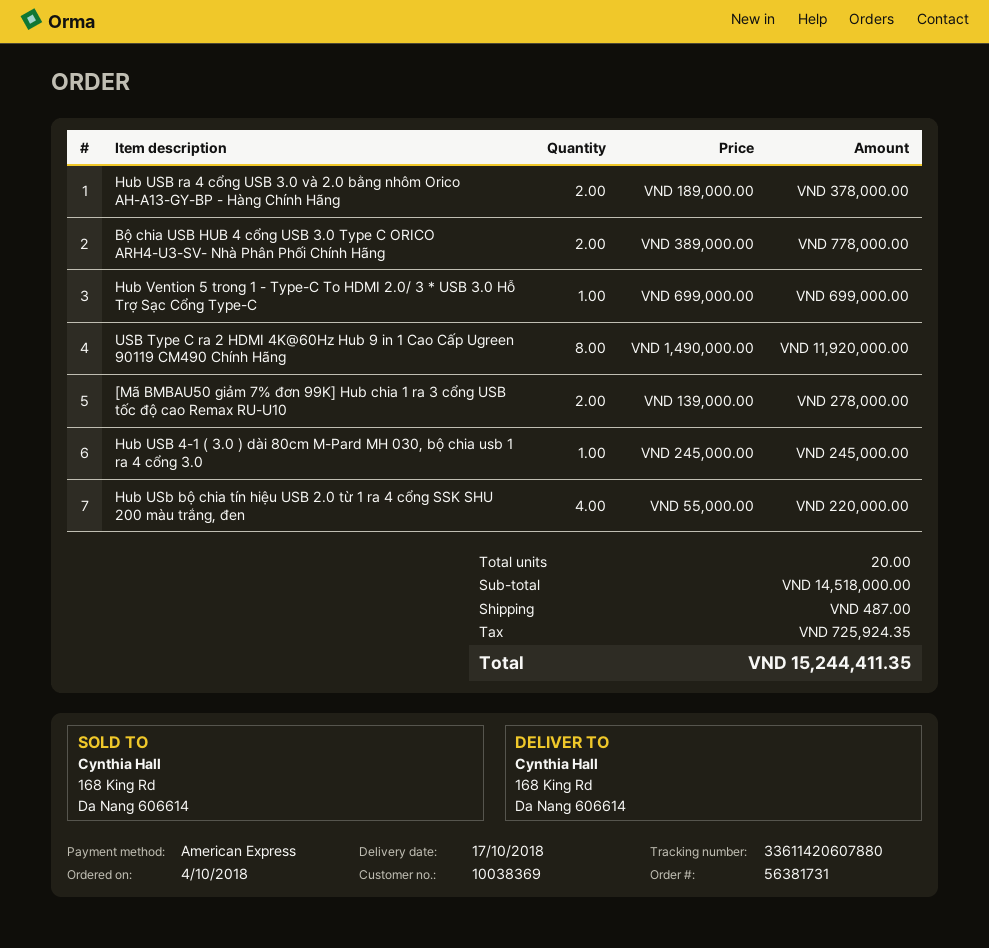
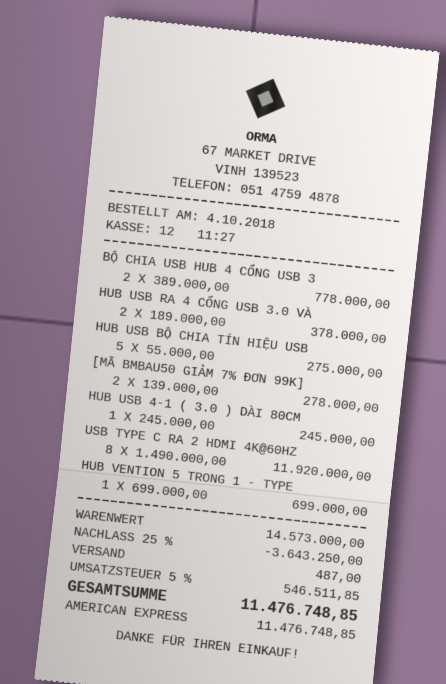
Hub USb bộ chia tín hiệu USB 2.0 từ 1 ra 4 cổng SSK SHU 200 màu trắng, đen: 4 x 55000.00 = 220000.00 -> 5 x 55000.00 = 275000.00
subtotal: 14518000.00 -> 14573000.00
discount: none -> 25% = 3643250.00
tax: 725924.35 -> 546511.85
total: 15244411.35 -> 11476748.85

